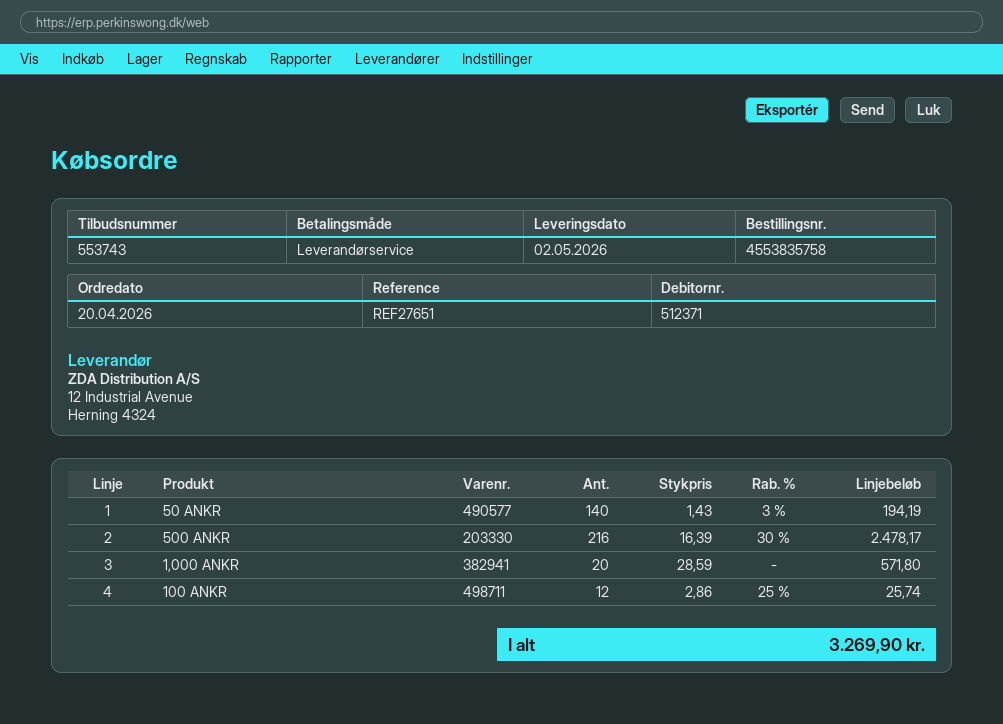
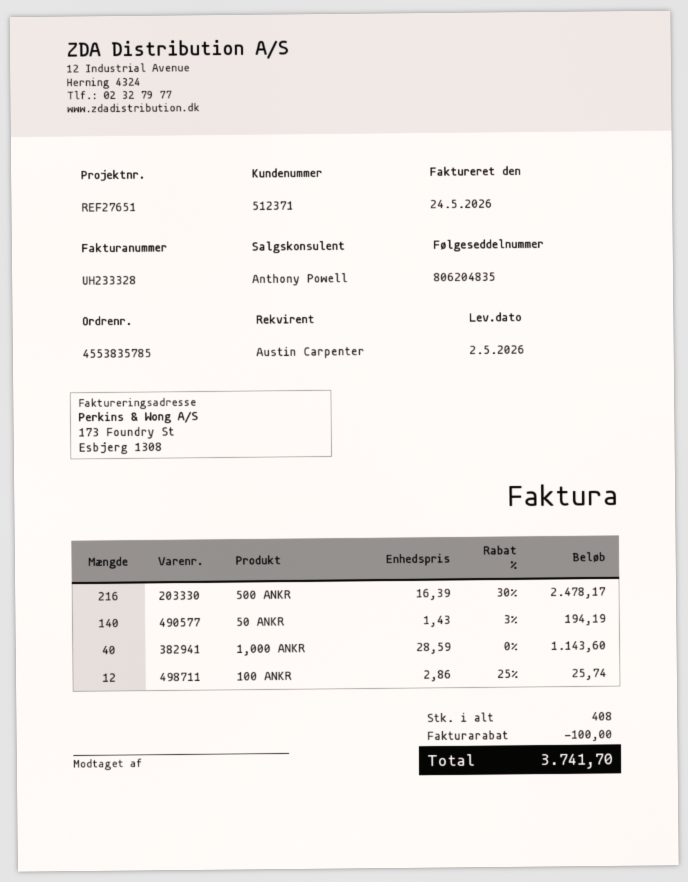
order number: 4553835758 -> 4553835785
1,000 ANKR: 20 x 28.59 = 571.80 -> 40 x 28.59 = 1143.60
discount: none -> 100.00
total: 3269.90 -> 3741.70

